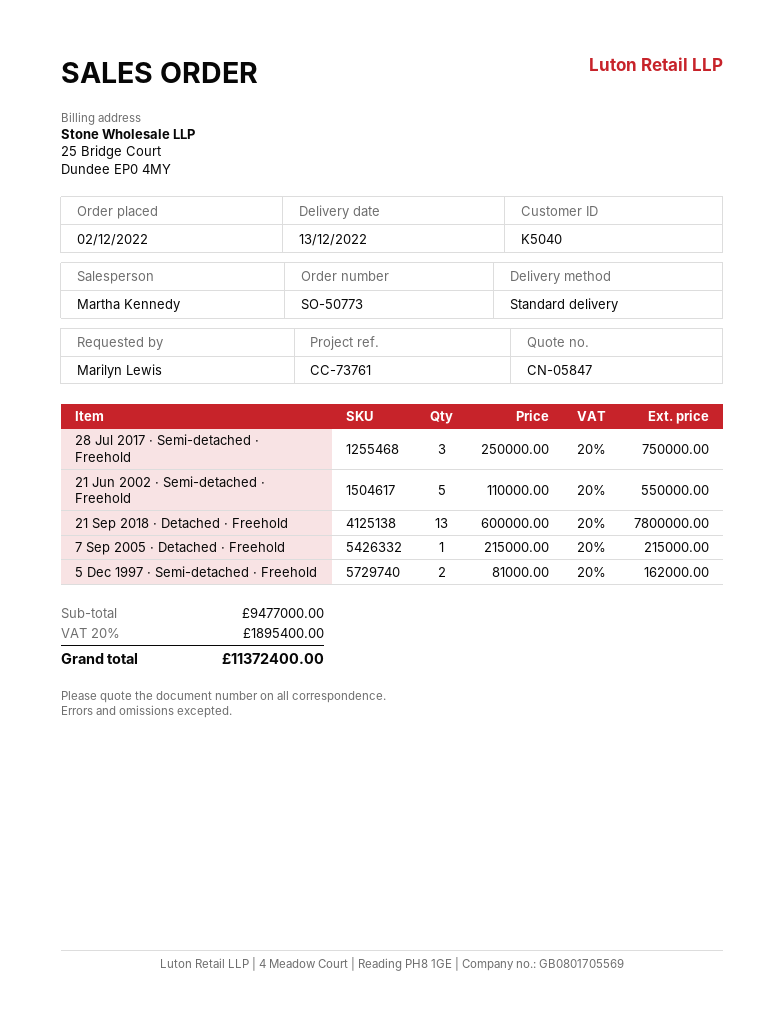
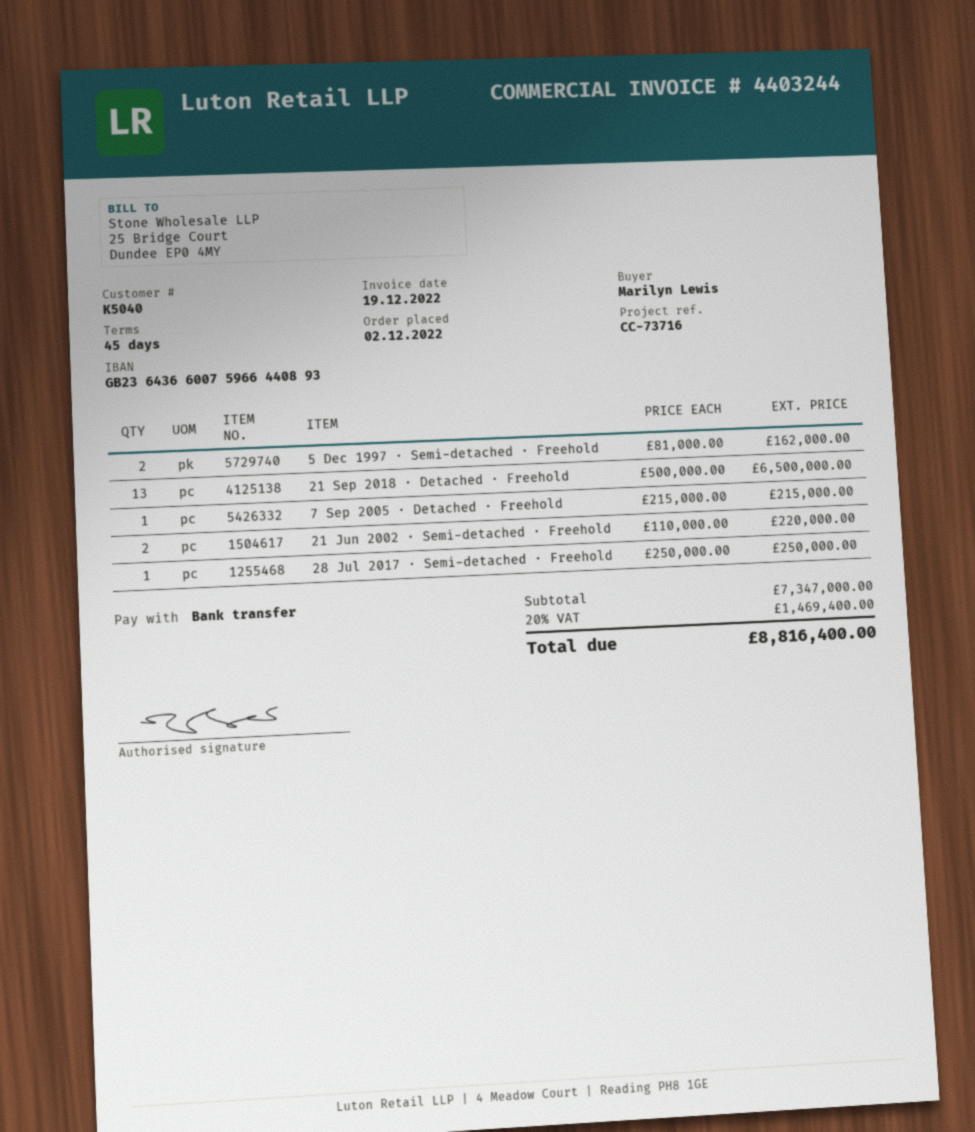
reference: CC-73761 -> CC-73716
28 Jul 2017 · Semi-detached · Freehold: 3 x 250000.00 = 750000.00 -> 1 x 250000.00 = 250000.00
21 Jun 2002 · Semi-detached · Freehold: 5 x 110000.00 = 550000.00 -> 2 x 110000.00 = 220000.00
21 Sep 2018 · Detached · Freehold: 13 x 600000.00 = 7800000.00 -> 13 x 500000.00 = 6500000.00
subtotal: 9477000.00 -> 7347000.00
tax: 20% = 1895400.00 -> 20% = 1469400.00
total: 11372400.00 -> 8816400.00

